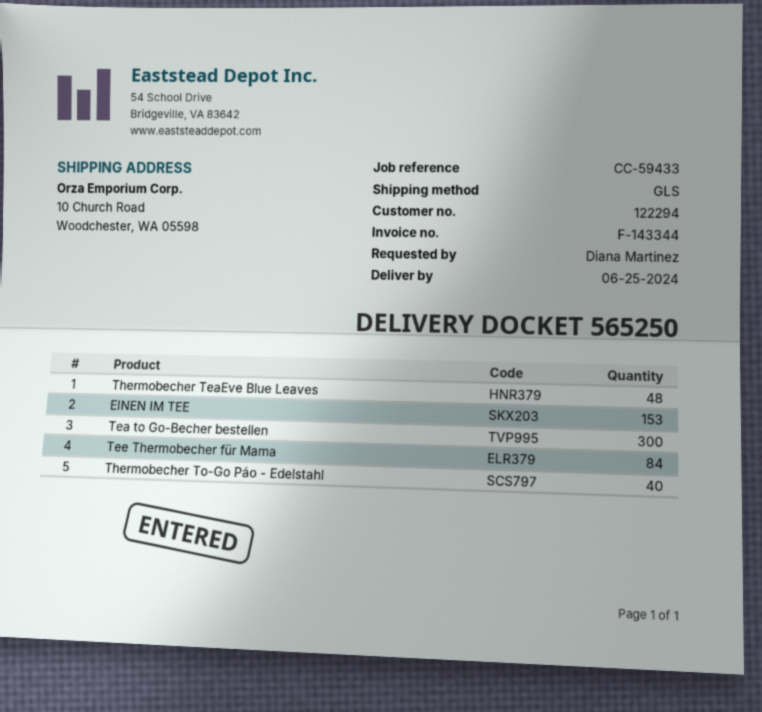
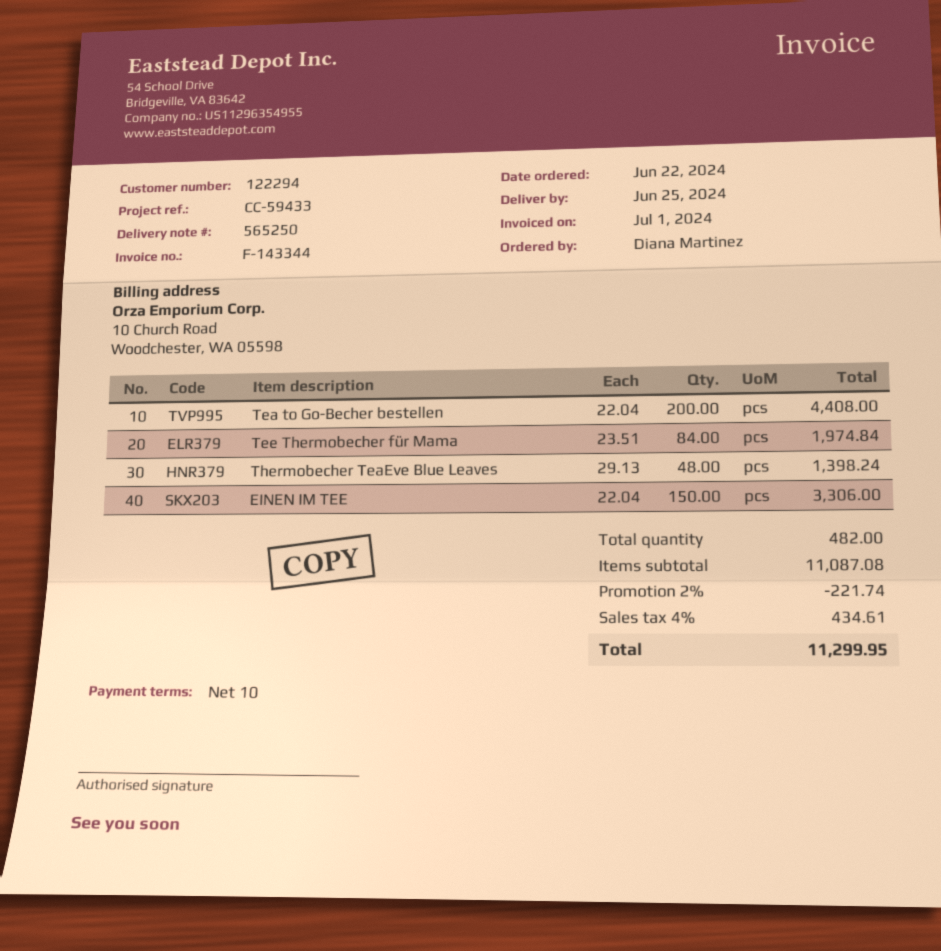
EINEN IM TEE: 153 -> 150
Tea to Go-Becher bestellen: 300 -> 200
Thermobecher To-Go Páo - Edelstahl: 40 -> none

